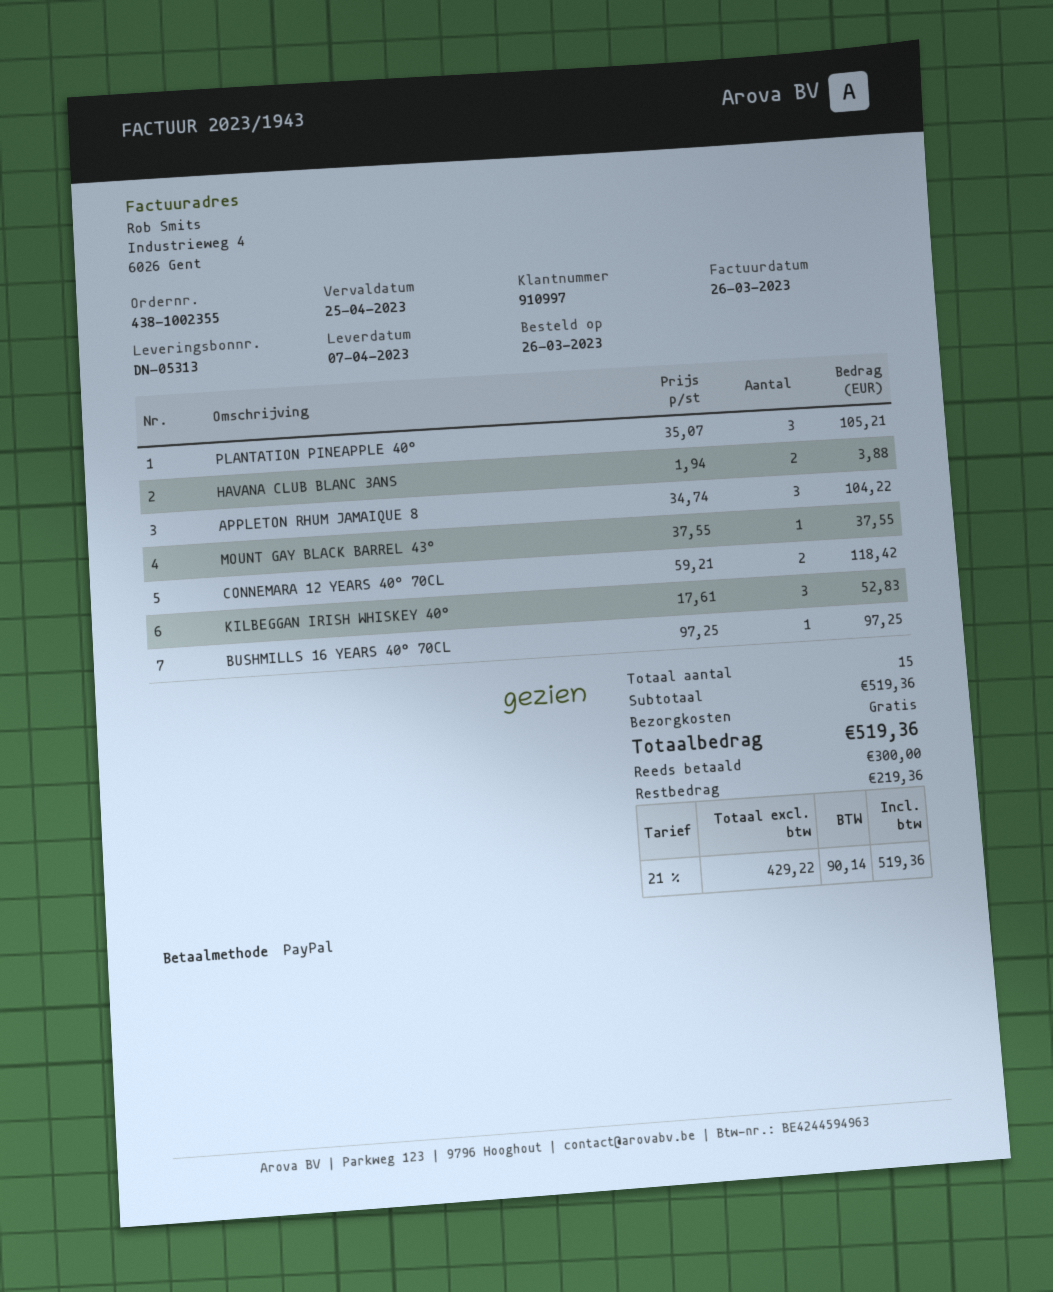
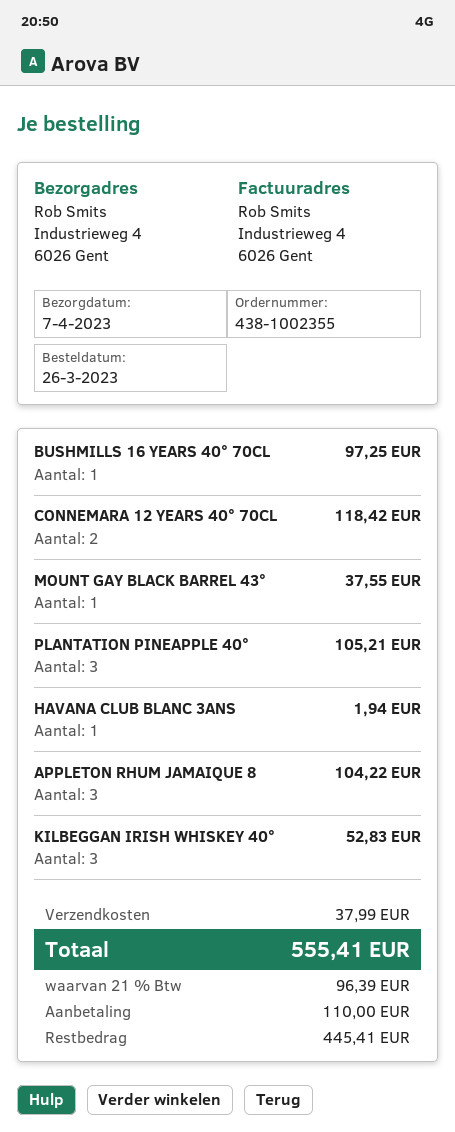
HAVANA CLUB BLANC 3ANS: 2 for 3.88 -> 1 for 1.94
shipping: 0.00 -> 37.99
tax: 21% = 90.14 -> 21% = 96.39
total: 519.36 -> 555.41
deposit: 300.00 -> 110.00
balance: 219.36 -> 445.41

